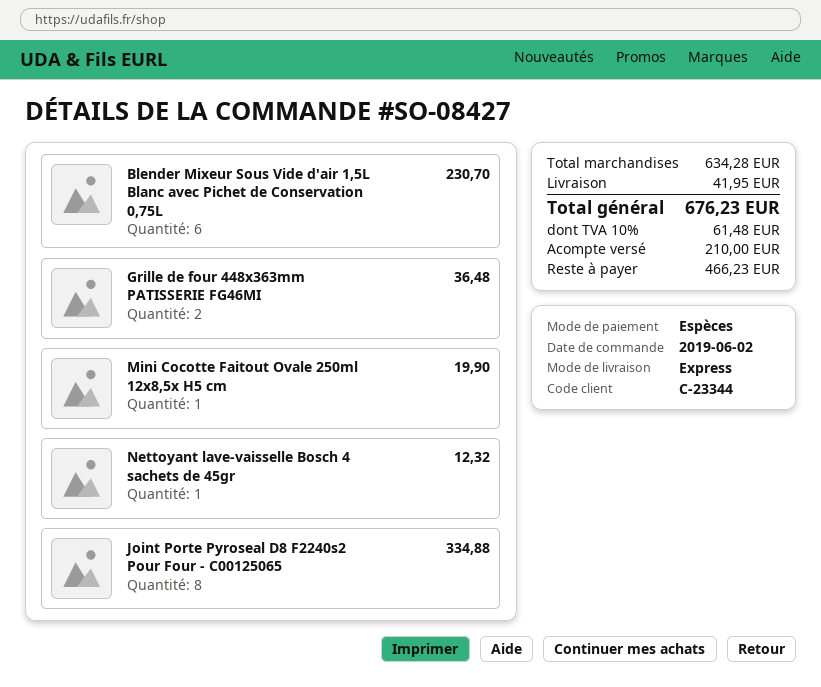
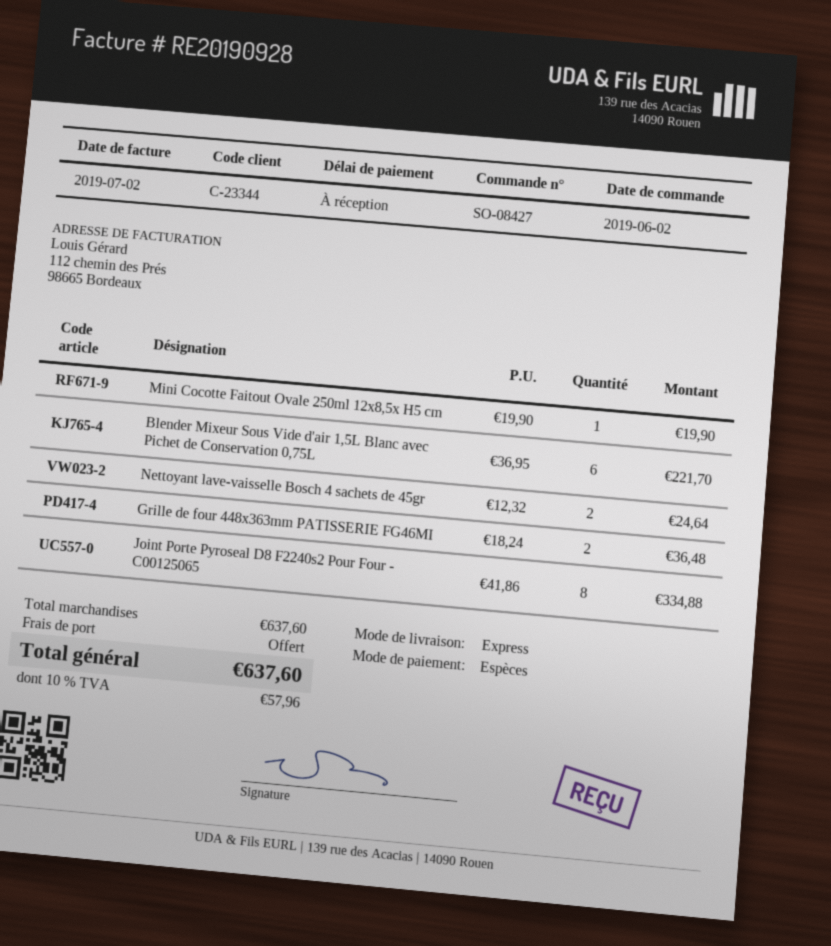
Blender Mixeur Sous Vide d'air 1,5L Blanc avec Pichet de Conservation 0,75L: 6 for 230.70 -> 6 for 221.70
Nettoyant lave-vaisselle Bosch 4 sachets de 45gr: 1 for 12.32 -> 2 for 24.64
subtotal: 634.28 -> 637.60
shipping: 41.95 -> 0.00
tax: 10% = 61.48 -> 10% = 57.96
total: 676.23 -> 637.60

